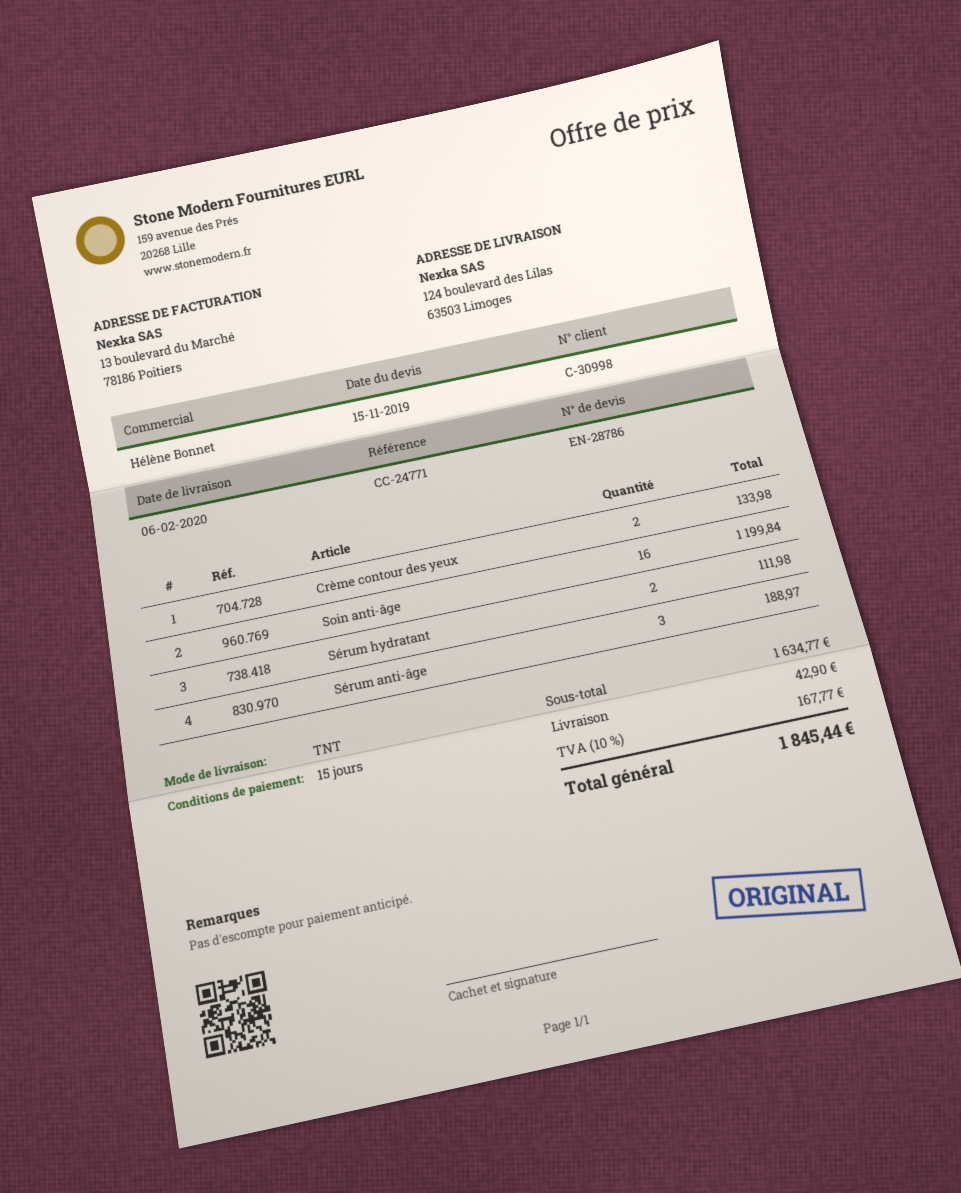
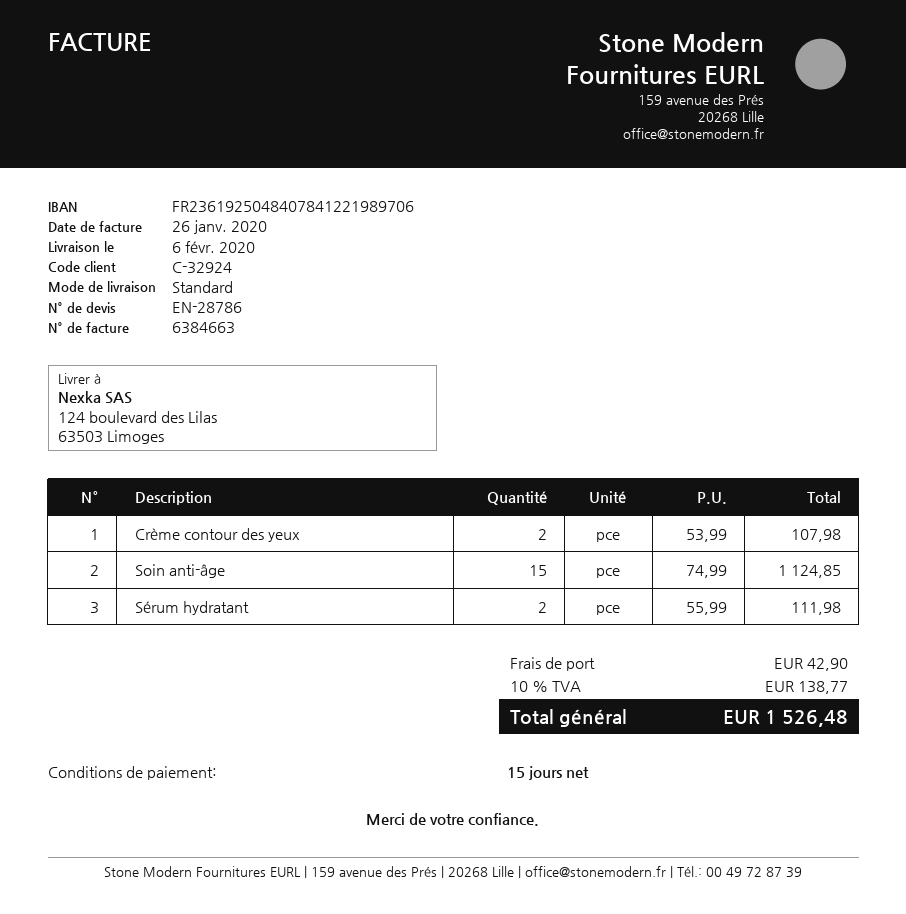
customer number: C-30998 -> C-32924
shipping method: TNT -> standard
Crème contour des yeux: 2 for 133.98 -> 2 for 107.98
Soin anti-âge: 16 for 1199.84 -> 15 for 1124.85
Sérum anti-âge: 3 for 188.97 -> none
tax: 10% = 167.77 -> 10% = 138.77
total: 1845.44 -> 1526.48

